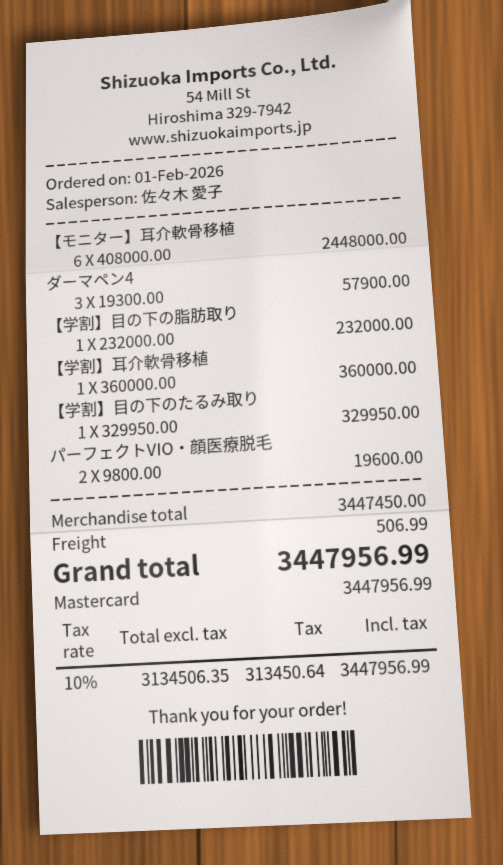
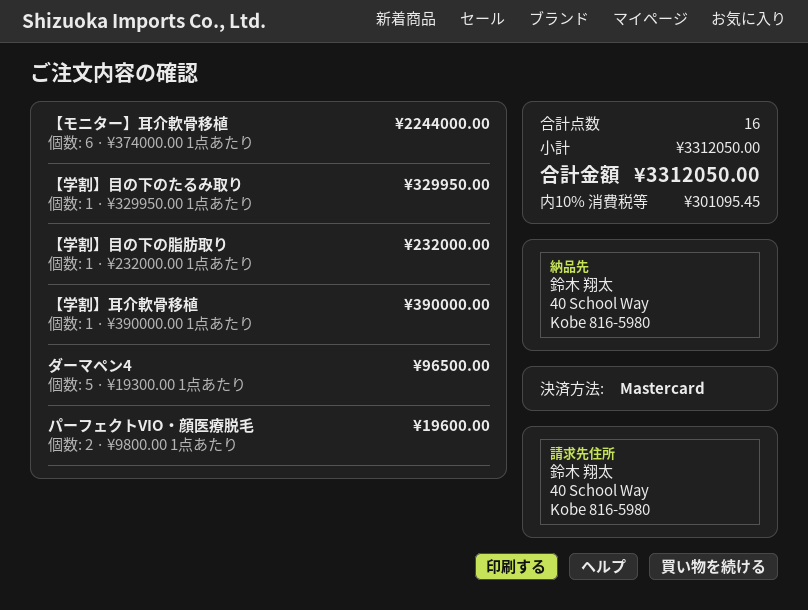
【モニター】耳介軟骨移植: 6 x 408000.00 = 2448000.00 -> 6 x 374000.00 = 2244000.00
ダーマペン4: 3 x 19300.00 = 57900.00 -> 5 x 19300.00 = 96500.00
【学割】耳介軟骨移植: 1 x 360000.00 = 360000.00 -> 1 x 390000.00 = 390000.00
subtotal: 3447450.00 -> 3312050.00
shipping: 506.99 -> none
tax: 10% = 313450.64 -> 10% = 301095.45
total: 3447956.99 -> 3312050.00

